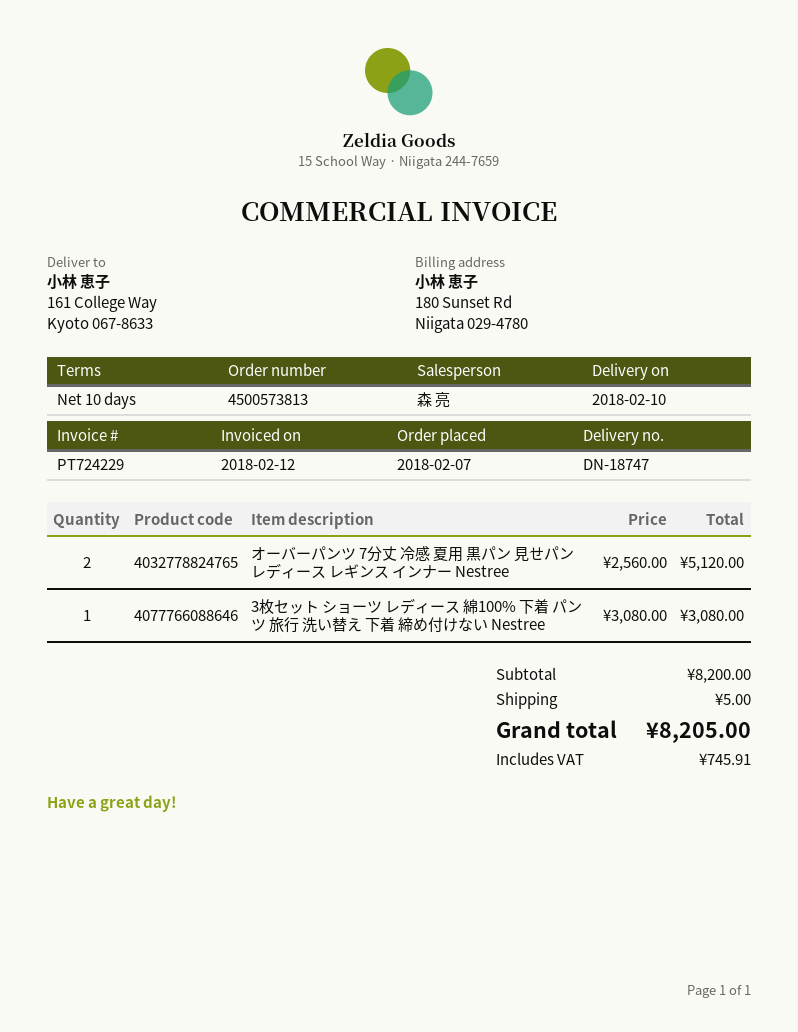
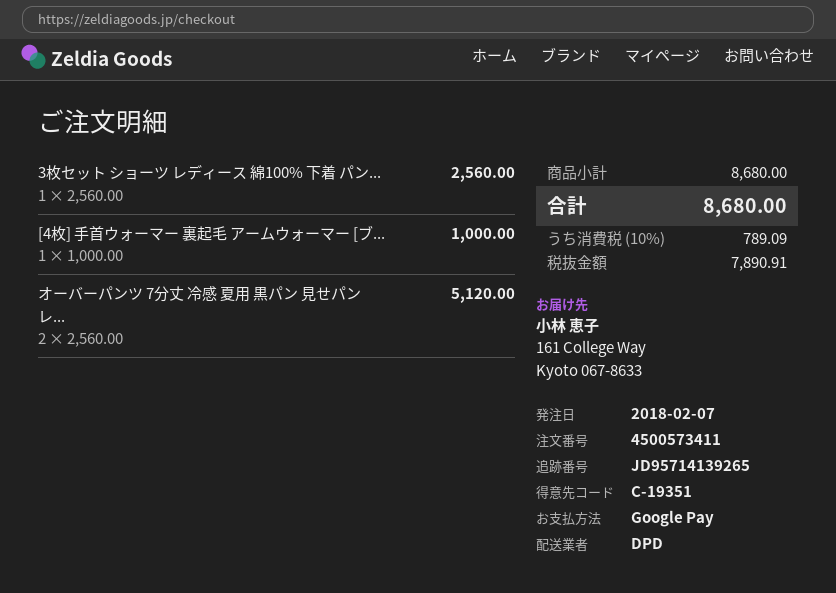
order number: 4500573813 -> 4500573411
3枚セット ショーツ レディース 綿100% 下着 パンツ 旅行 洗い替え 下着 締め付けない Nestree: 1 x 3080.00 = 3080.00 -> 1 x 2560.00 = 2560.00
[4枚] 手首ウォーマー 裏起毛 アームウォーマー [ブ...: none -> 1 x 1000.00 = 1000.00
subtotal: 8200.00 -> 8680.00
shipping: 5.00 -> none
tax: 745.91 -> 789.09
total: 8205.00 -> 8680.00

